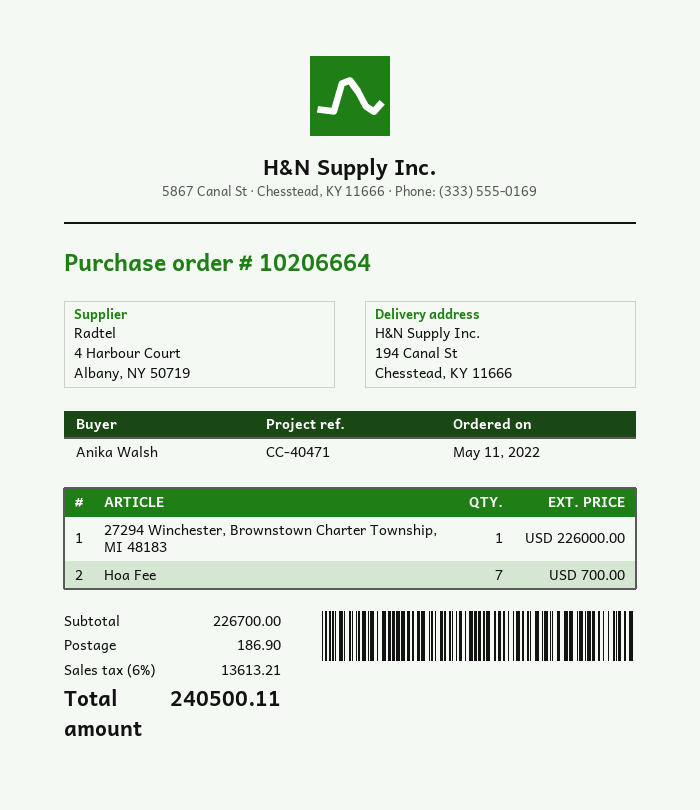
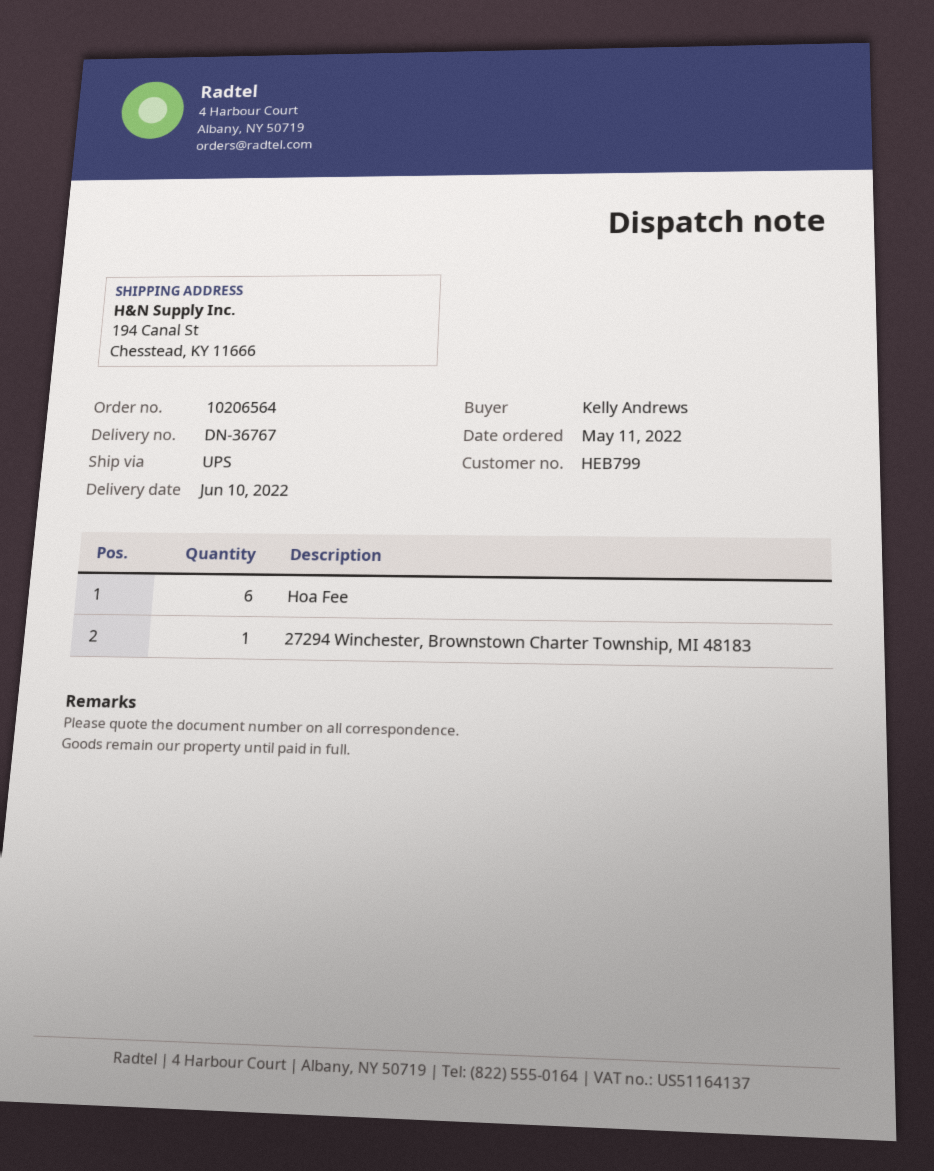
order number: 10206664 -> 10206564
ordered by: Anika Walsh -> Kelly Andrews
Hoa Fee: 7 -> 6

